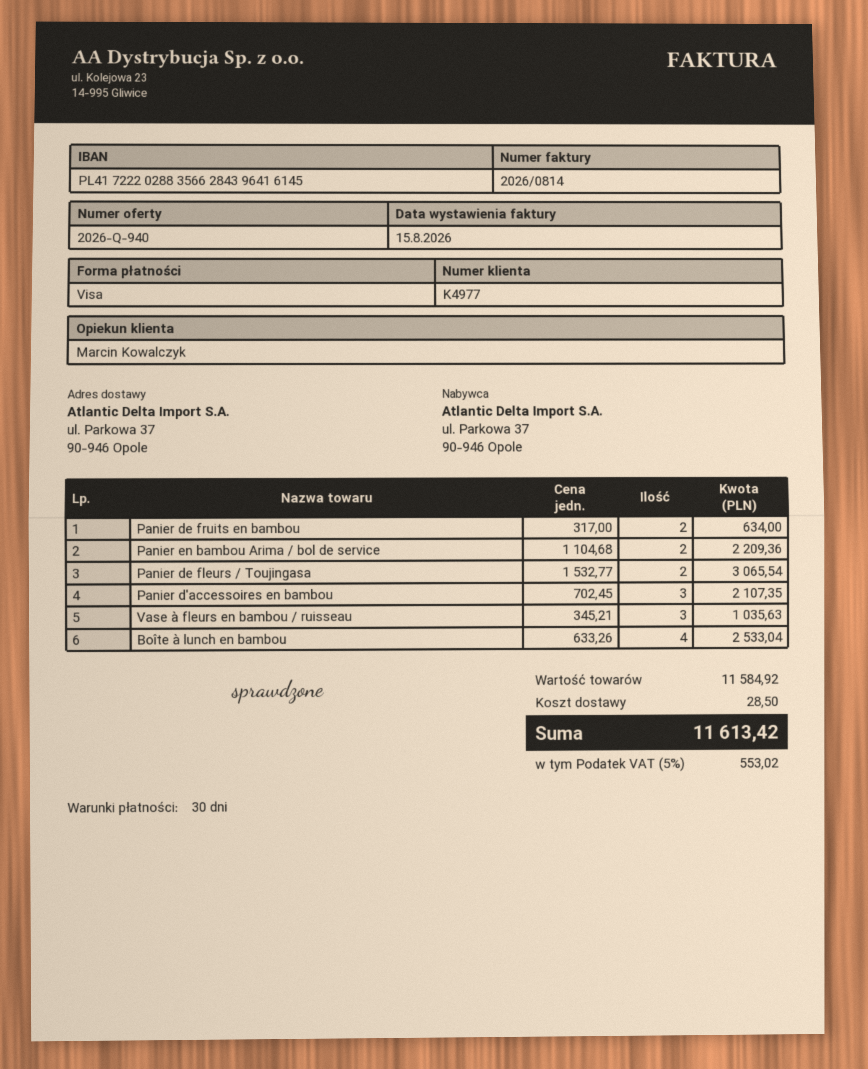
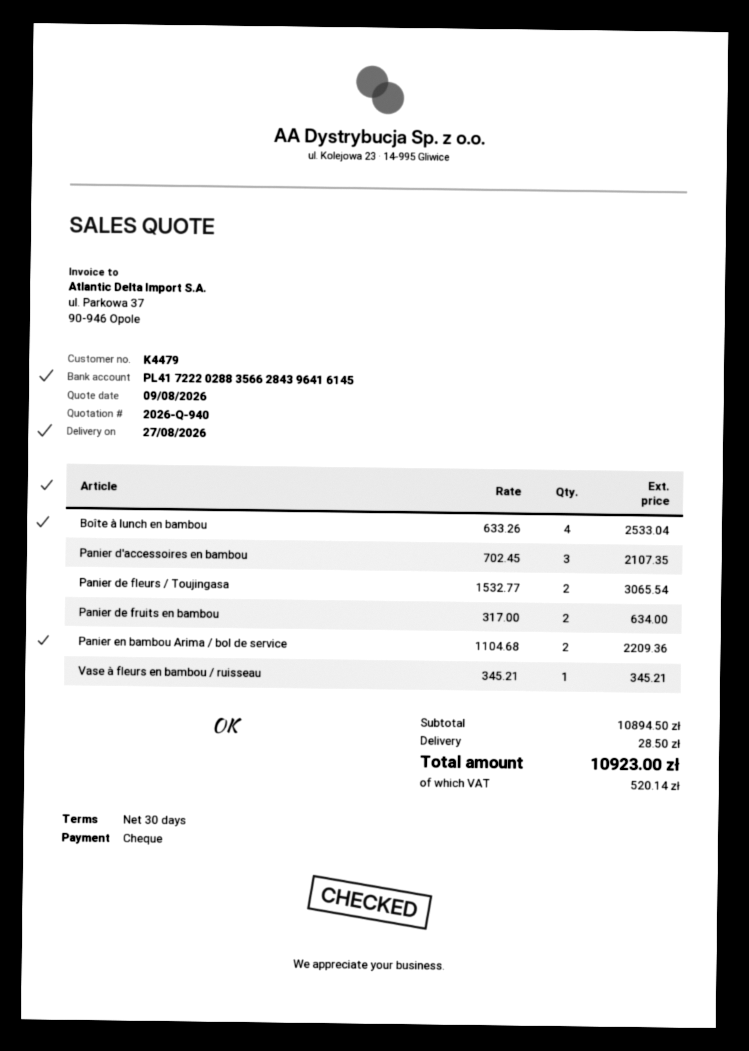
customer number: K4977 -> K4479
payment method: Visa -> cheque
Vase à fleurs en bambou / ruisseau: 3 x 345.21 = 1035.63 -> 1 x 345.21 = 345.21
subtotal: 11584.92 -> 10894.50
tax: 553.02 -> 520.14
total: 11613.42 -> 10923.00

